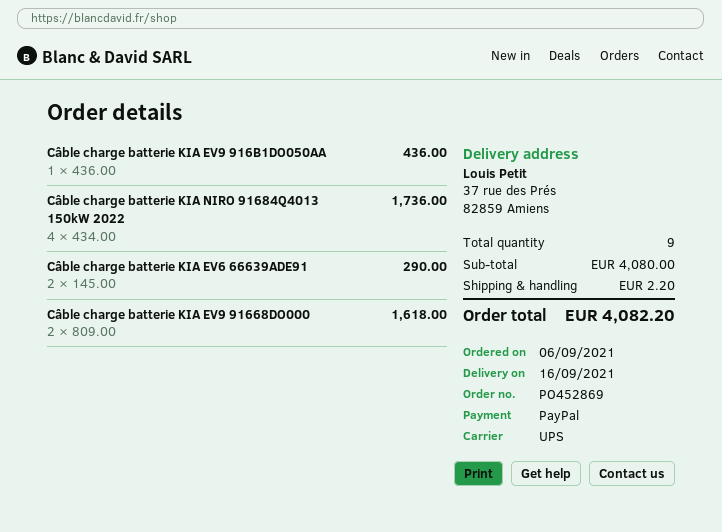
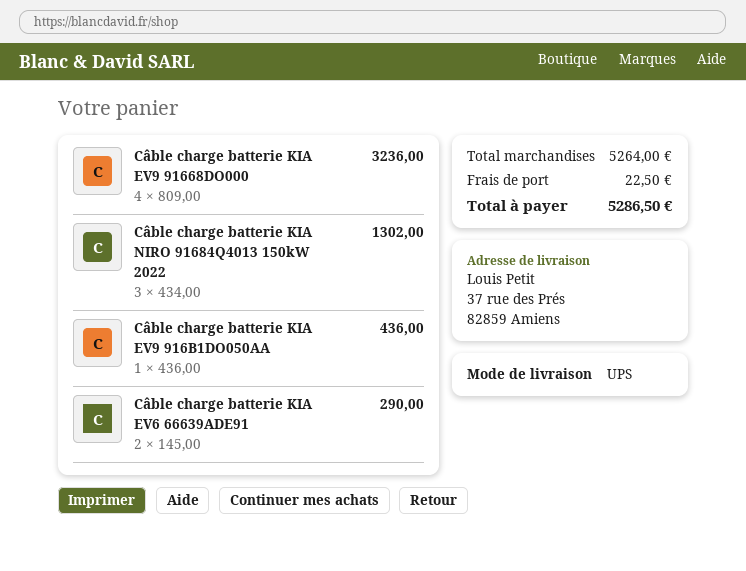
Câble charge batterie KIA NIRO 91684Q4013 150kW 2022: 4 x 434.00 = 1736.00 -> 3 x 434.00 = 1302.00
Câble charge batterie KIA EV9 91668DO000: 2 x 809.00 = 1618.00 -> 4 x 809.00 = 3236.00
subtotal: 4080.00 -> 5264.00
shipping: 2.20 -> 22.50
total: 4082.20 -> 5286.50

